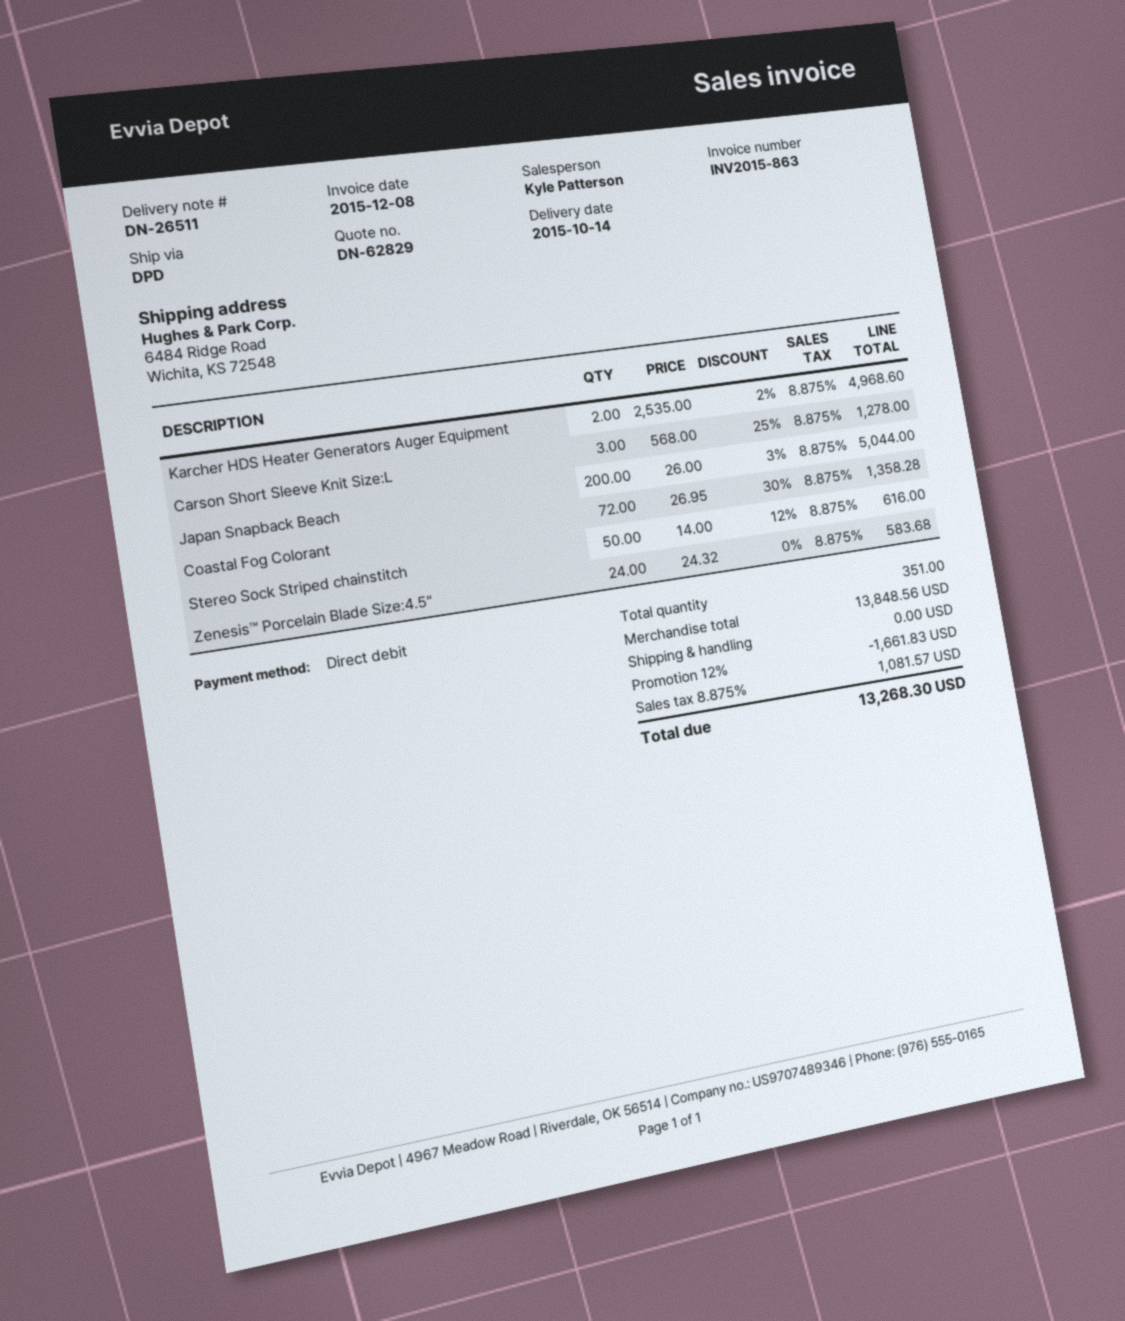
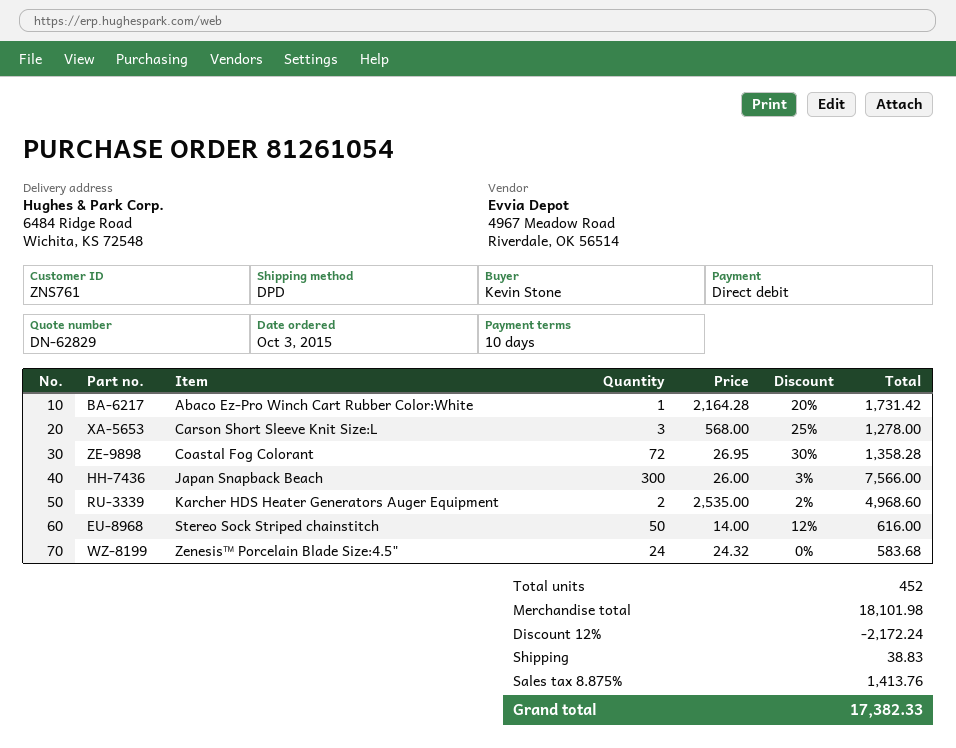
Japan Snapback Beach: 200 x 26.00 - 3% = 5044.00 -> 300 x 26.00 - 3% = 7566.00
Abaco Ez-Pro Winch Cart Rubber Color:White: none -> 1 x 2164.28 - 20% = 1731.42
total quantity: 351 -> 452
subtotal: 13848.56 -> 18101.98
discount: 12% = 1661.83 -> 12% = 2172.24
shipping: 0.00 -> 38.83
tax: 8.875% = 1081.57 -> 8.875% = 1413.76
total: 13268.30 -> 17382.33

